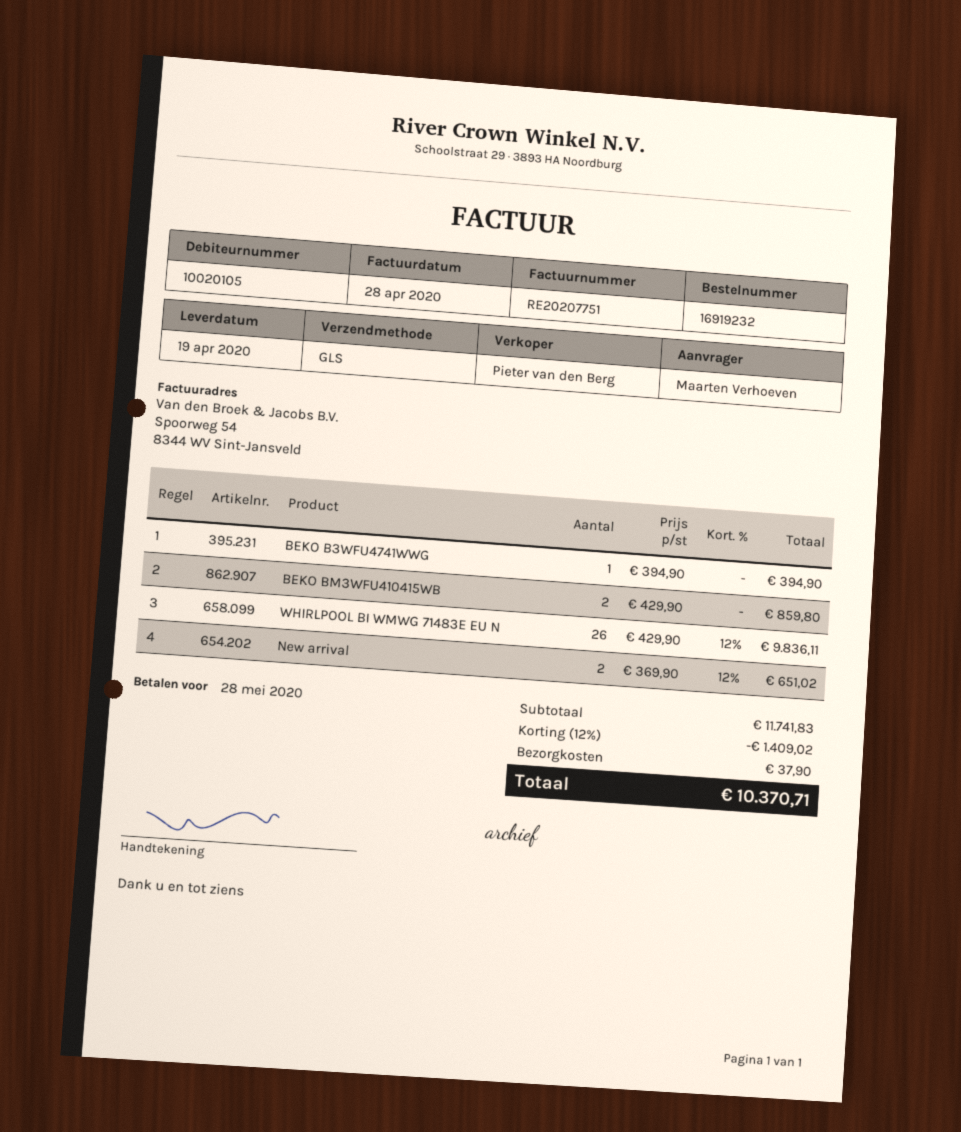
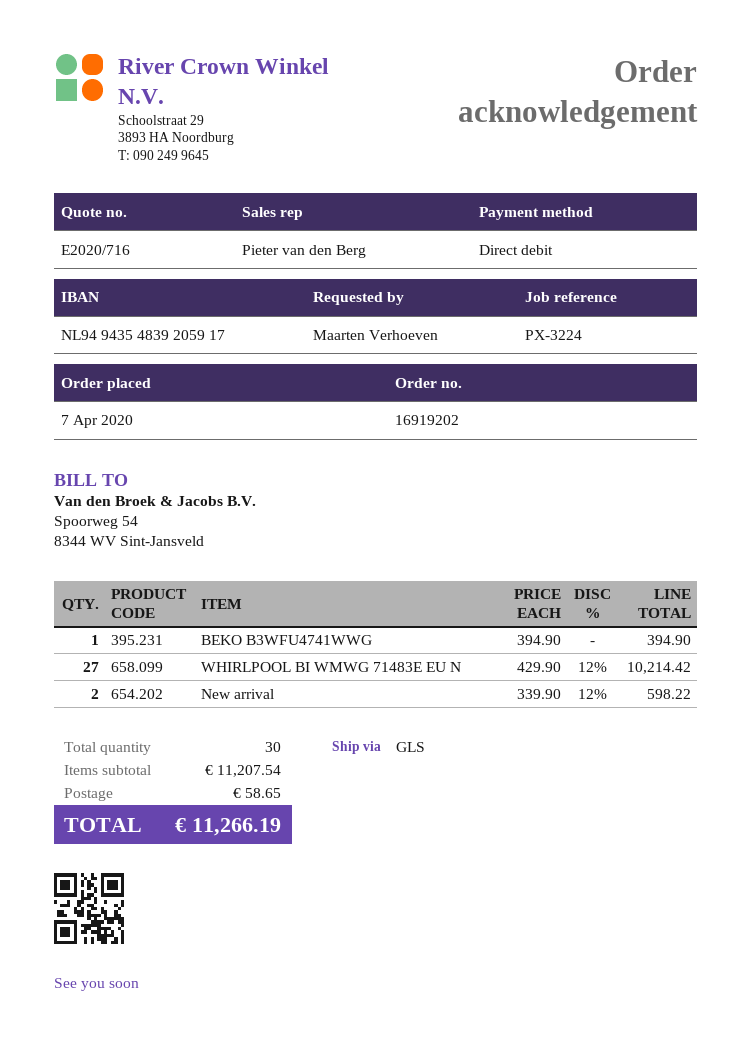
order number: 16919232 -> 16919202
BEKO BM3WFU410415WB: 2 x 429.90 = 859.80 -> none
WHIRLPOOL BI WMWG 71483E EU N: 26 x 429.90 - 12% = 9836.11 -> 27 x 429.90 - 12% = 10214.42
New arrival: 2 x 369.90 - 12% = 651.02 -> 2 x 339.90 - 12% = 598.22
subtotal: 11741.83 -> 11207.54
discount: 12% = 1409.02 -> none
shipping: 37.90 -> 58.65
total: 10370.71 -> 11266.19

